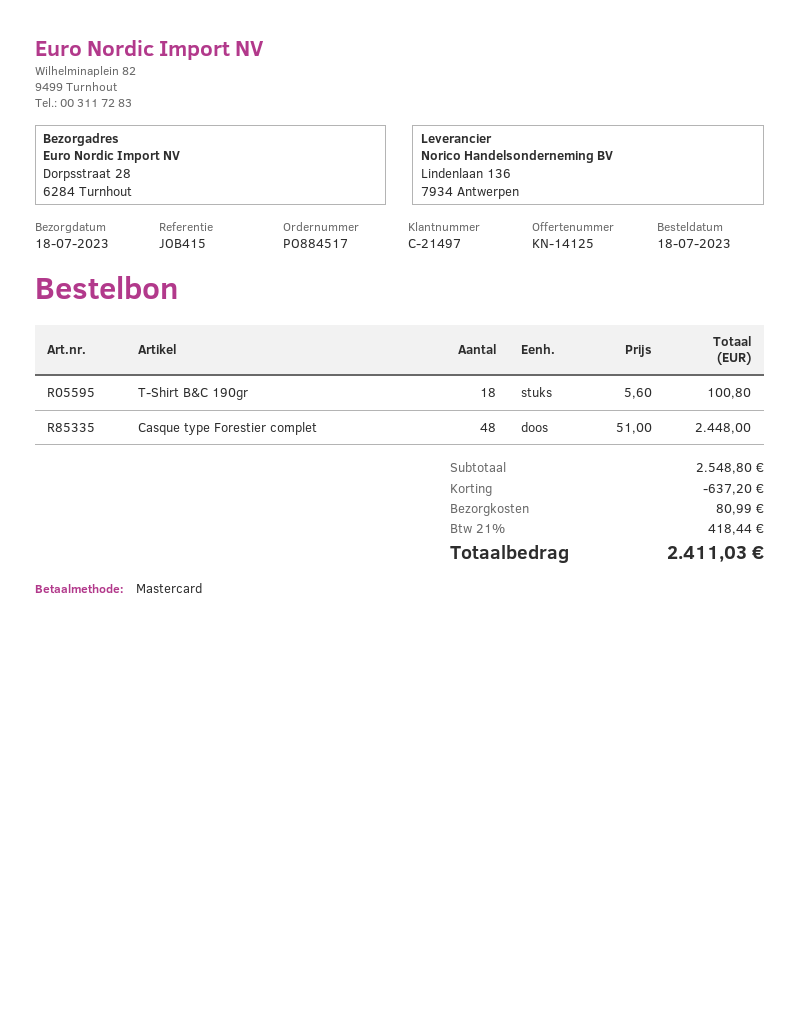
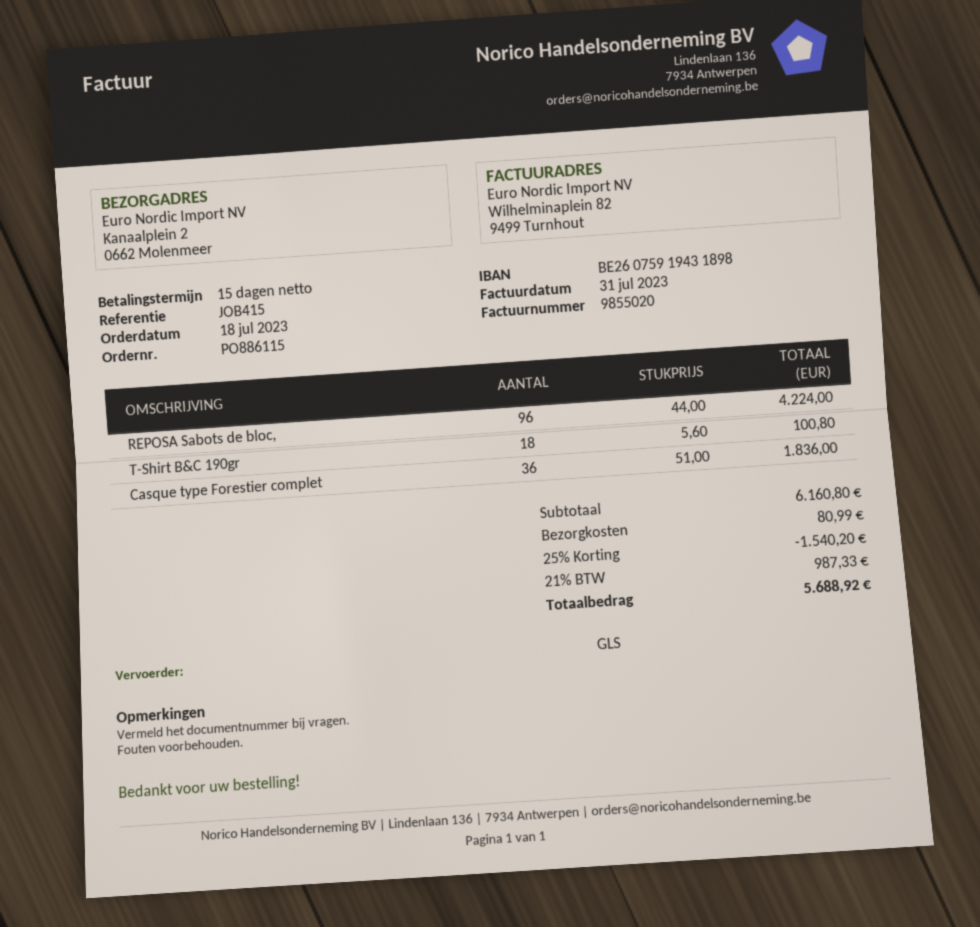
order number: PO884517 -> PO886115
ship to: Dorpsstraat 28, 6284 Turnhout -> Kanaalplein 2, 0662 Molenmeer
Casque type Forestier complet: 48 x 51.00 = 2448.00 -> 36 x 51.00 = 1836.00
REPOSA Sabots de bloc,: none -> 96 x 44.00 = 4224.00
subtotal: 2548.80 -> 6160.80
discount: 637.20 -> 1540.20
tax: 21% = 418.44 -> 21% = 987.33
total: 2411.03 -> 5688.92

